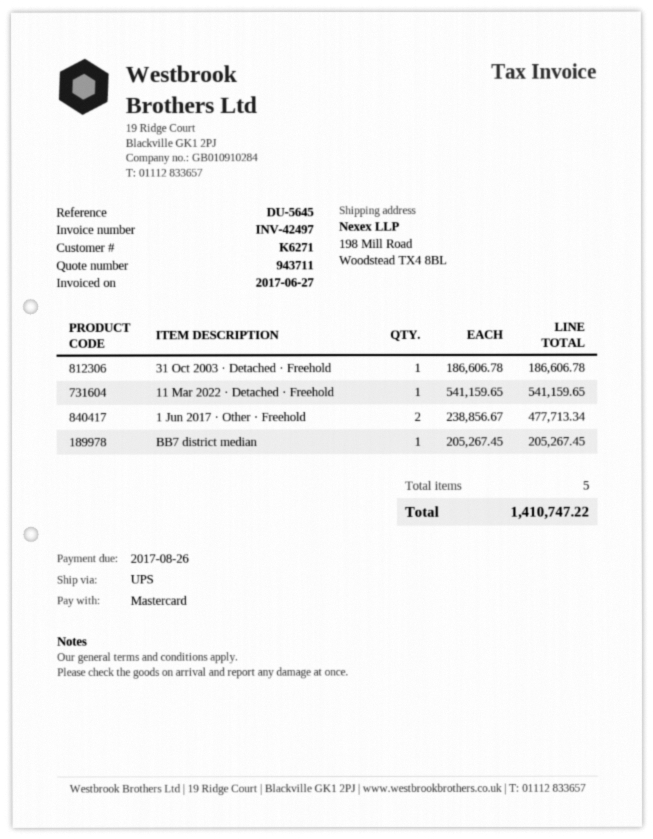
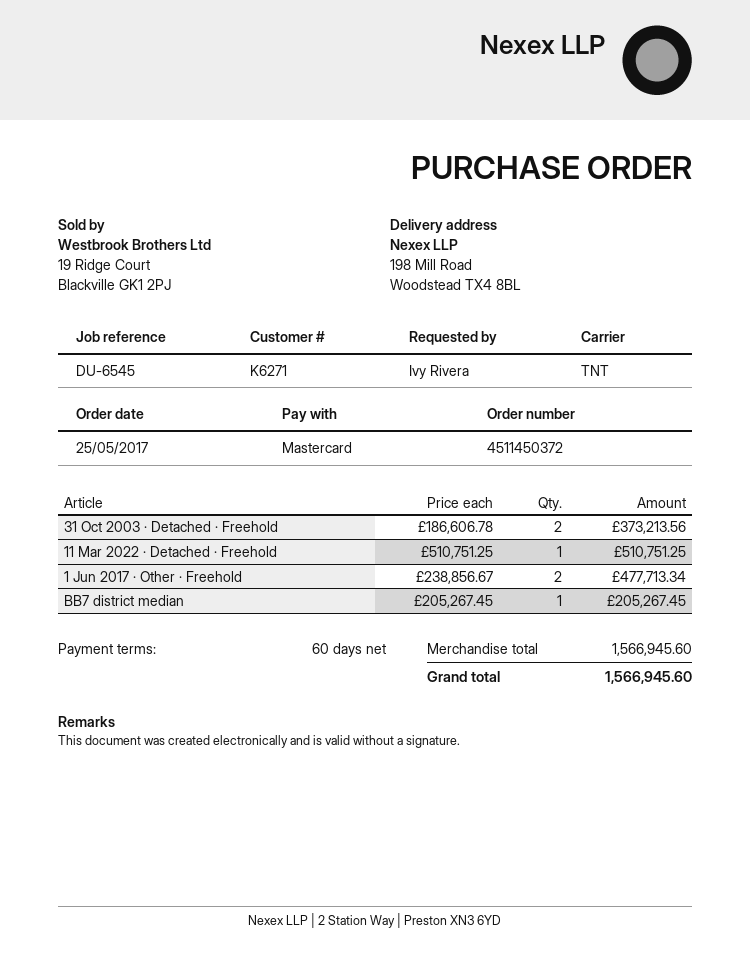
reference: DU-5645 -> DU-6545
shipping method: UPS -> TNT
31 Oct 2003 · Detached · Freehold: 1 x 186606.78 = 186606.78 -> 2 x 186606.78 = 373213.56
11 Mar 2022 · Detached · Freehold: 1 x 541159.65 = 541159.65 -> 1 x 510751.25 = 510751.25
total: 1410747.22 -> 1566945.60

